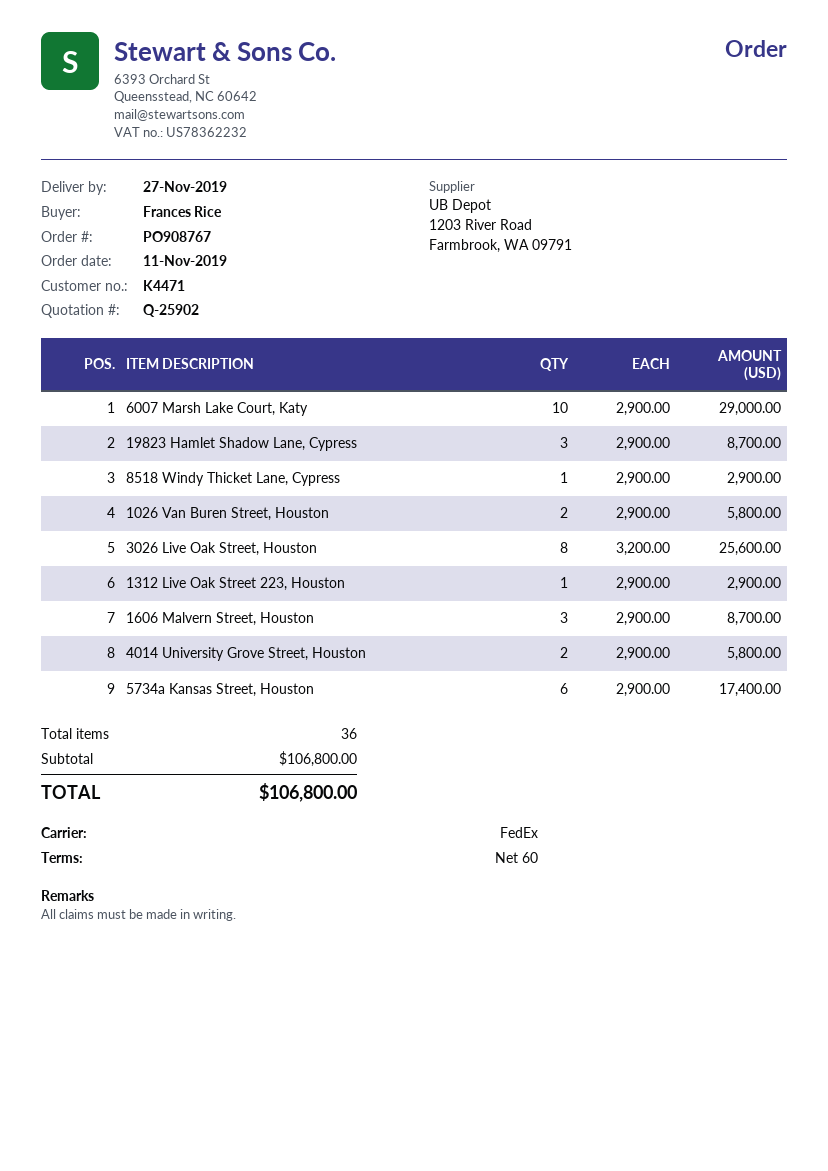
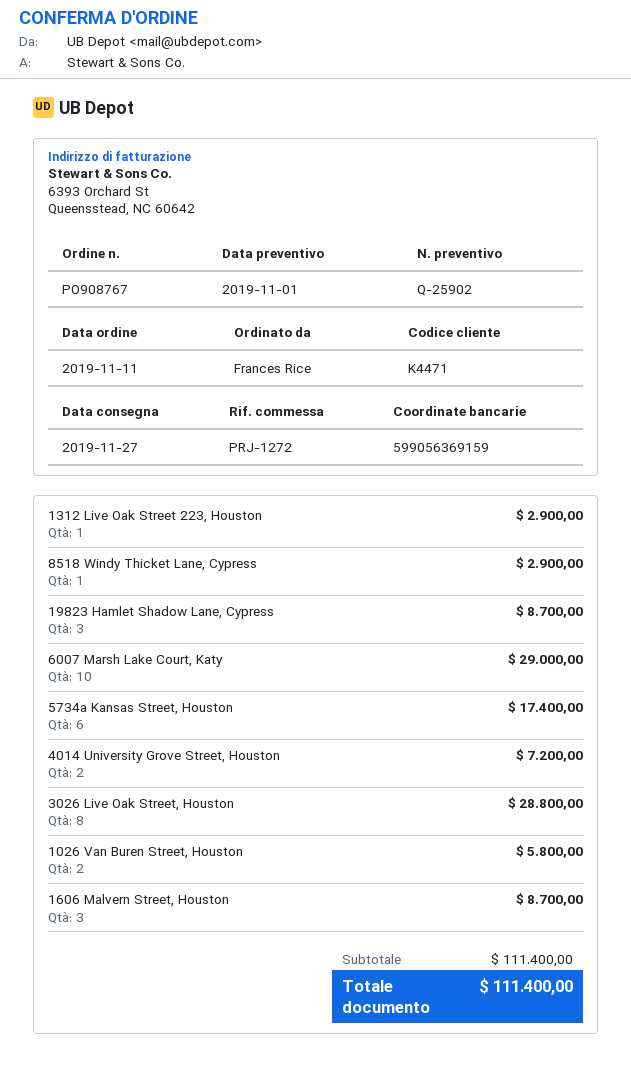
3026 Live Oak Street, Houston: 8 for 25600.00 -> 8 for 28800.00
4014 University Grove Street, Houston: 2 for 5800.00 -> 2 for 7200.00
subtotal: 106800.00 -> 111400.00
total: 106800.00 -> 111400.00

